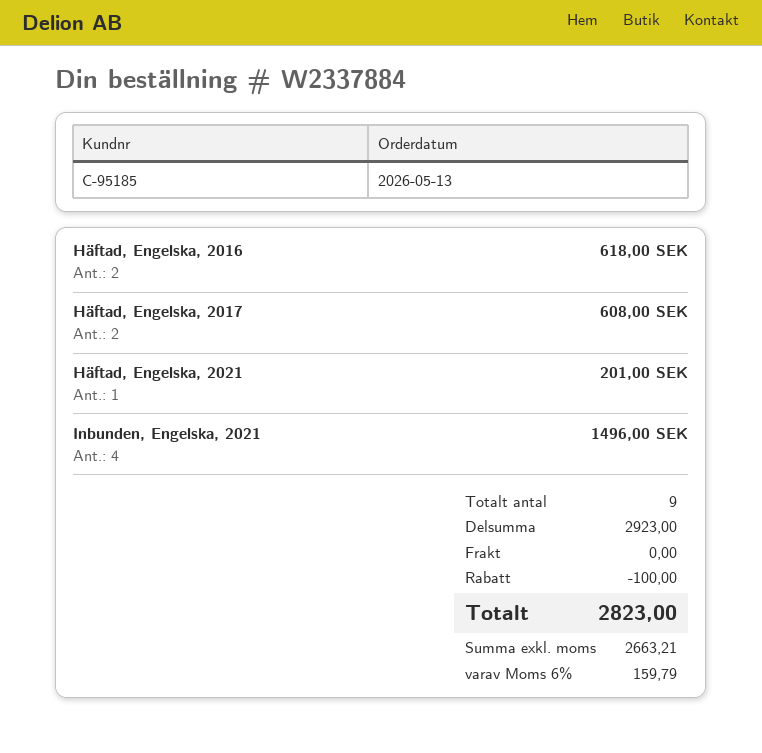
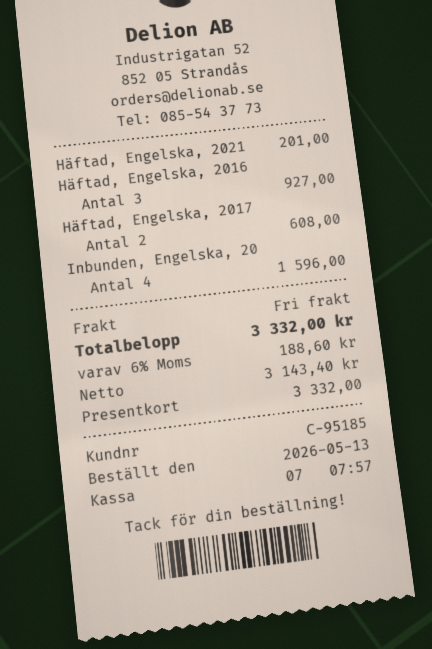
Häftad, Engelska, 2016: 2 for 618.00 -> 3 for 927.00
Inbunden, Engelska, 2021: 4 for 1496.00 -> 4 for 1596.00
discount: 100.00 -> none
net: 2663.21 -> 3143.40
tax: 6% = 159.79 -> 6% = 188.60
total: 2823.00 -> 3332.00

